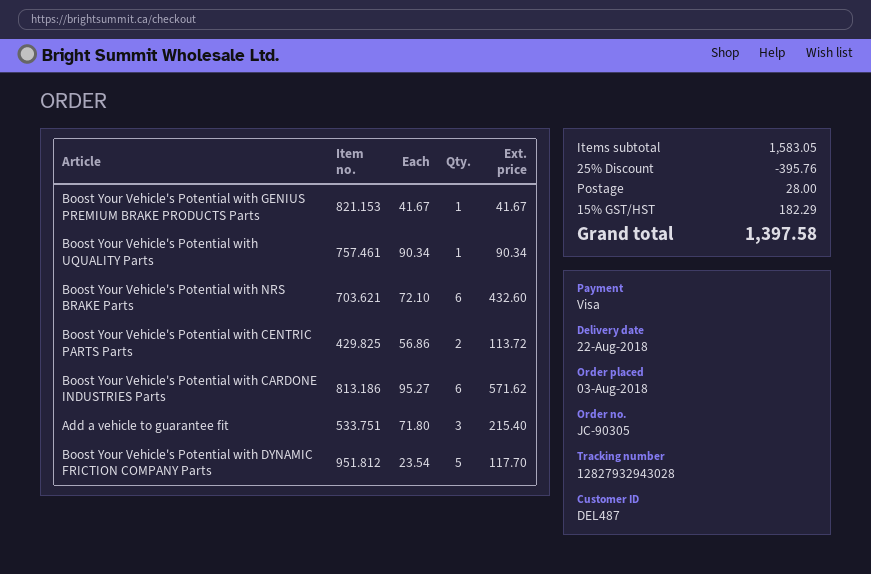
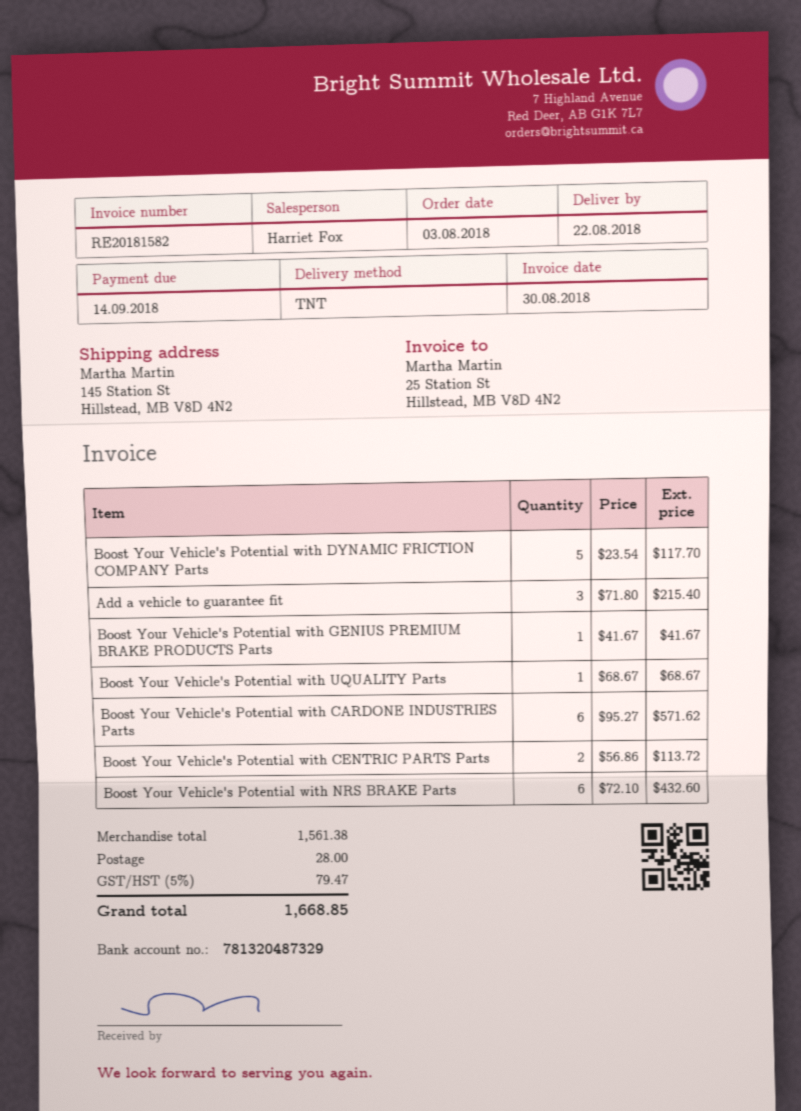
Boost Your Vehicle's Potential with UQUALITY Parts: 1 x 90.34 = 90.34 -> 1 x 68.67 = 68.67
subtotal: 1583.05 -> 1561.38
discount: 25% = 395.76 -> none
tax: 15% = 182.29 -> 5% = 79.47
total: 1397.58 -> 1668.85

